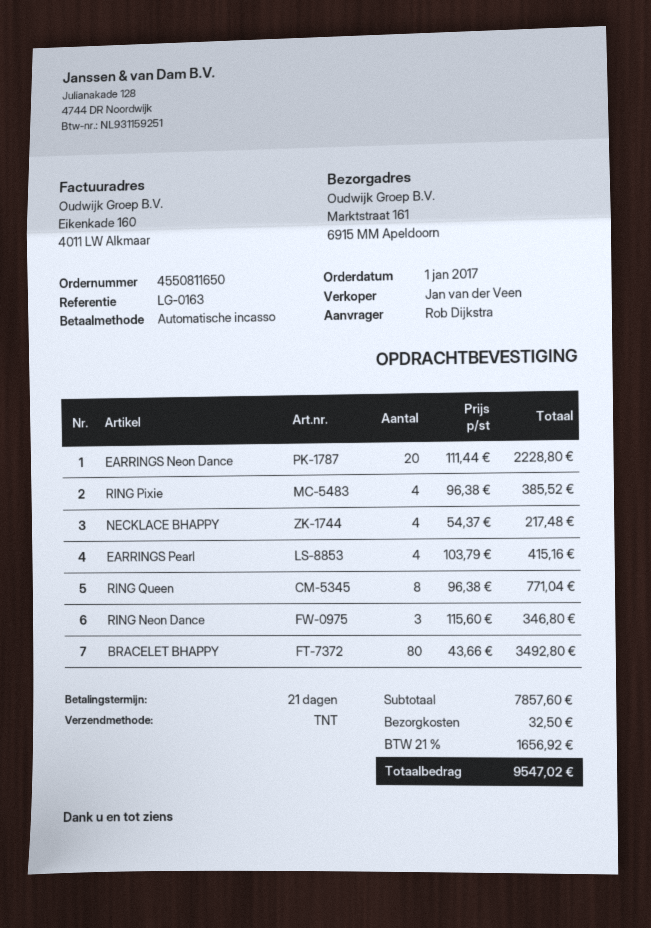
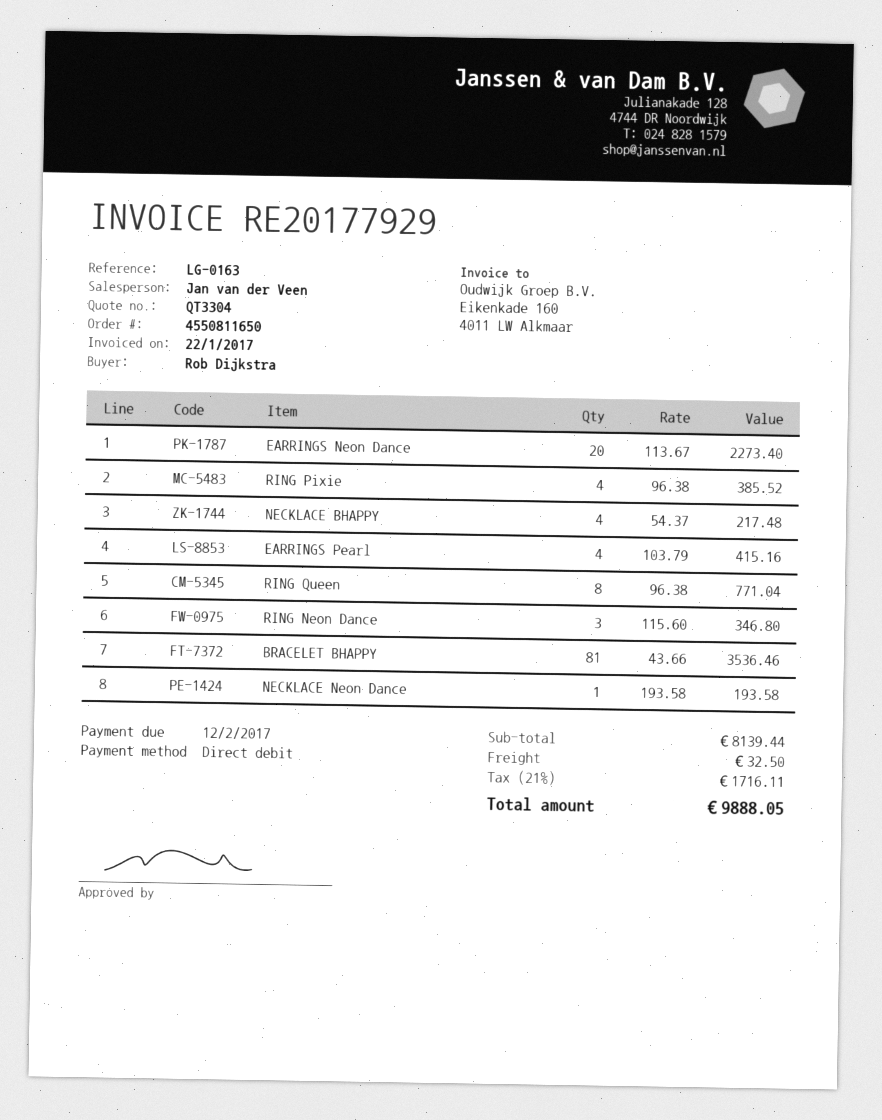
EARRINGS Neon Dance: 20 x 111.44 = 2228.80 -> 20 x 113.67 = 2273.40
BRACELET BHAPPY: 80 x 43.66 = 3492.80 -> 81 x 43.66 = 3536.46
NECKLACE Neon Dance: none -> 1 x 193.58 = 193.58
subtotal: 7857.60 -> 8139.44
tax: 21% = 1656.92 -> 21% = 1716.11
total: 9547.02 -> 9888.05

